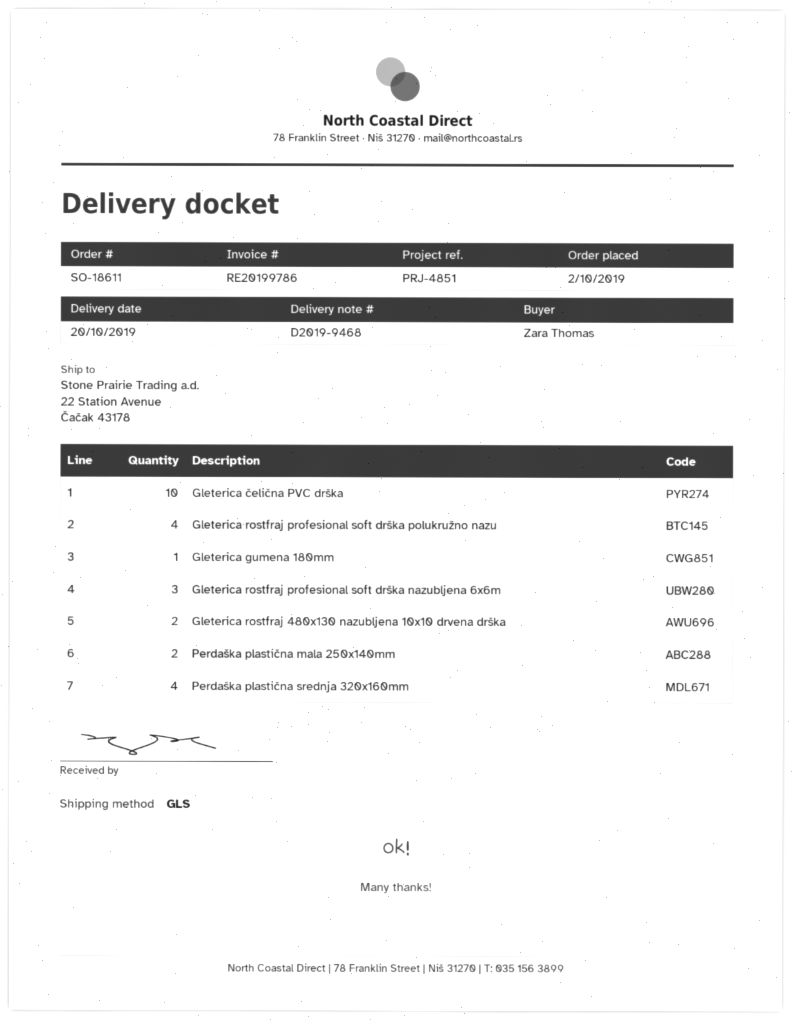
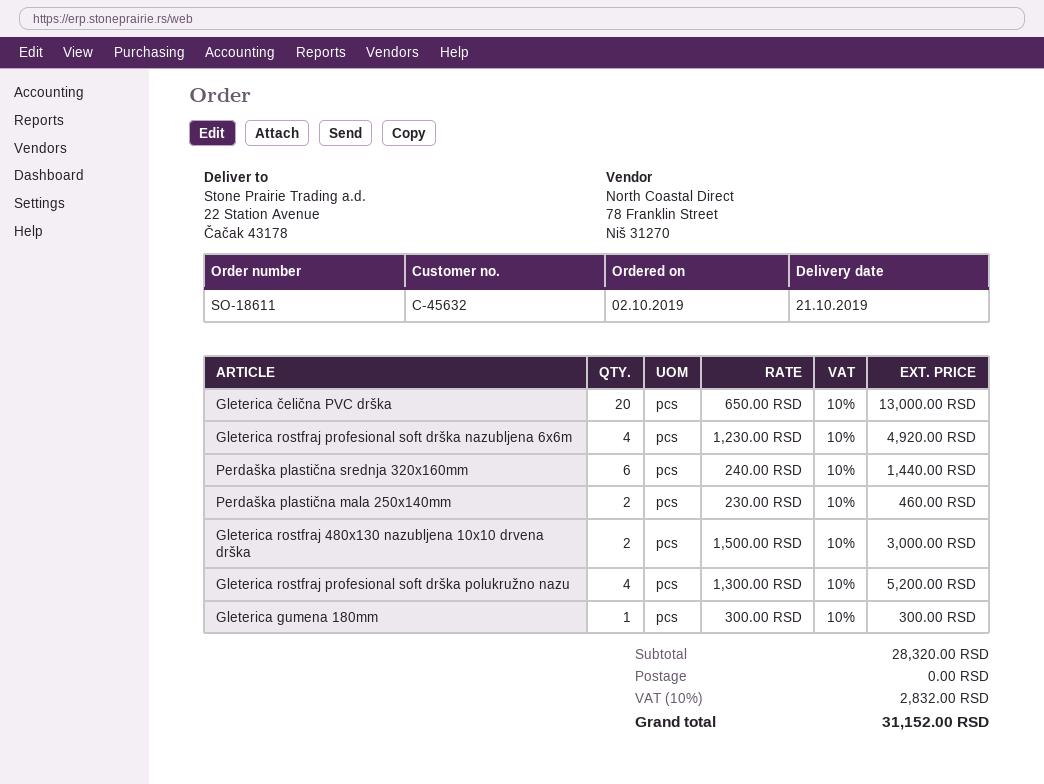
delivery date: 2019-10-20 -> 2019-10-21
Gleterica čelična PVC drška: 10 -> 20
Gleterica rostfraj profesional soft drška nazubljena 6x6m: 3 -> 4
Perdaška plastična srednja 320x160mm: 4 -> 6

